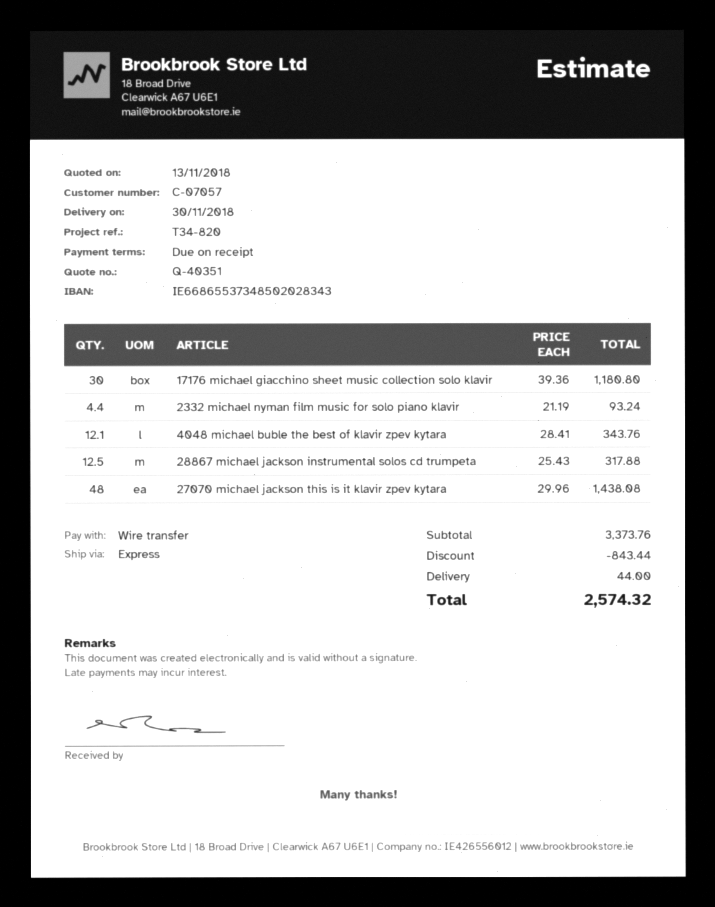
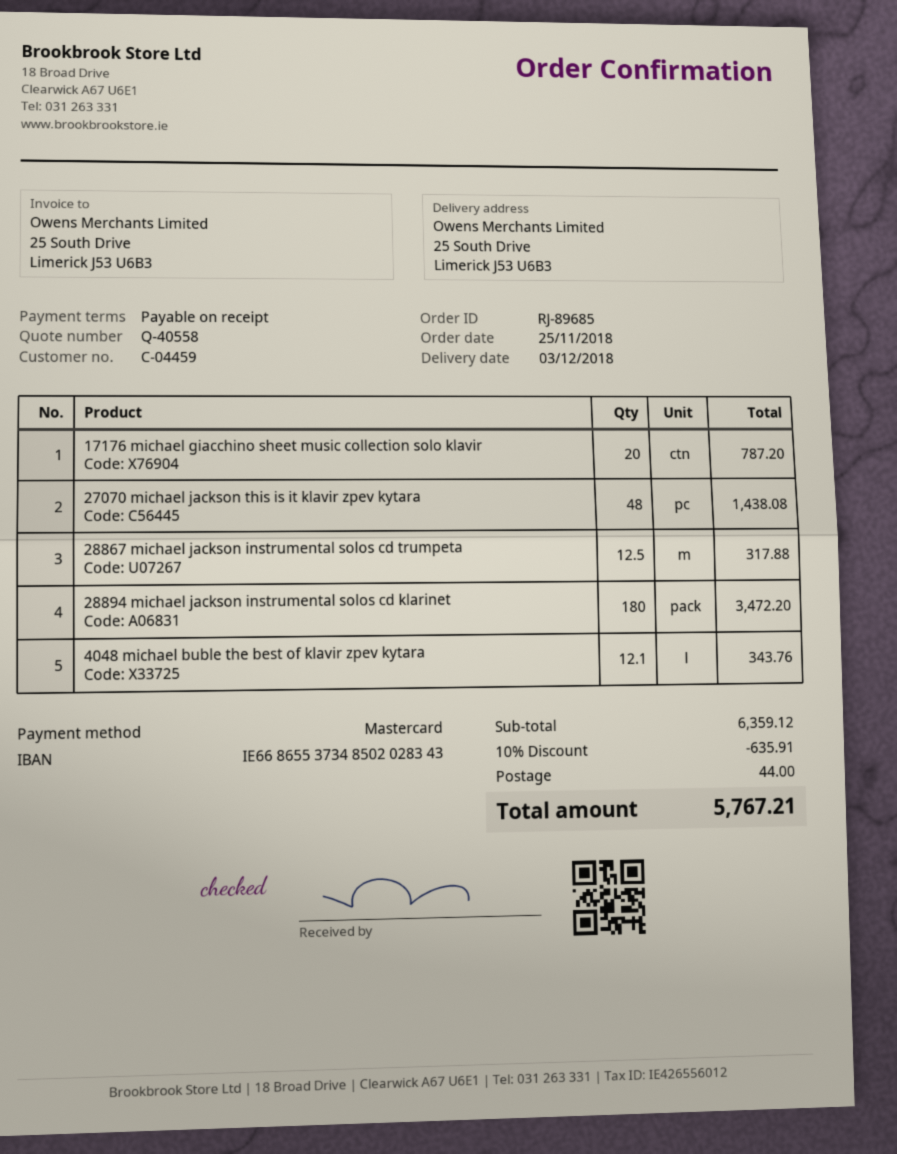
quote number: Q-40351 -> Q-40558
delivery date: 2018-11-30 -> 2018-12-03
customer number: C-07057 -> C-04459
payment method: bank transfer -> Mastercard
17176 michael giacchino sheet music collection solo klavir: 30 for 1180.80 -> 20 for 787.20
2332 michael nyman film music for solo piano klavir: 4.4 for 93.24 -> none
28894 michael jackson instrumental solos cd klarinet: none -> 180 for 3472.20
subtotal: 3373.76 -> 6359.12
discount: 843.44 -> 635.91
total: 2574.32 -> 5767.21

